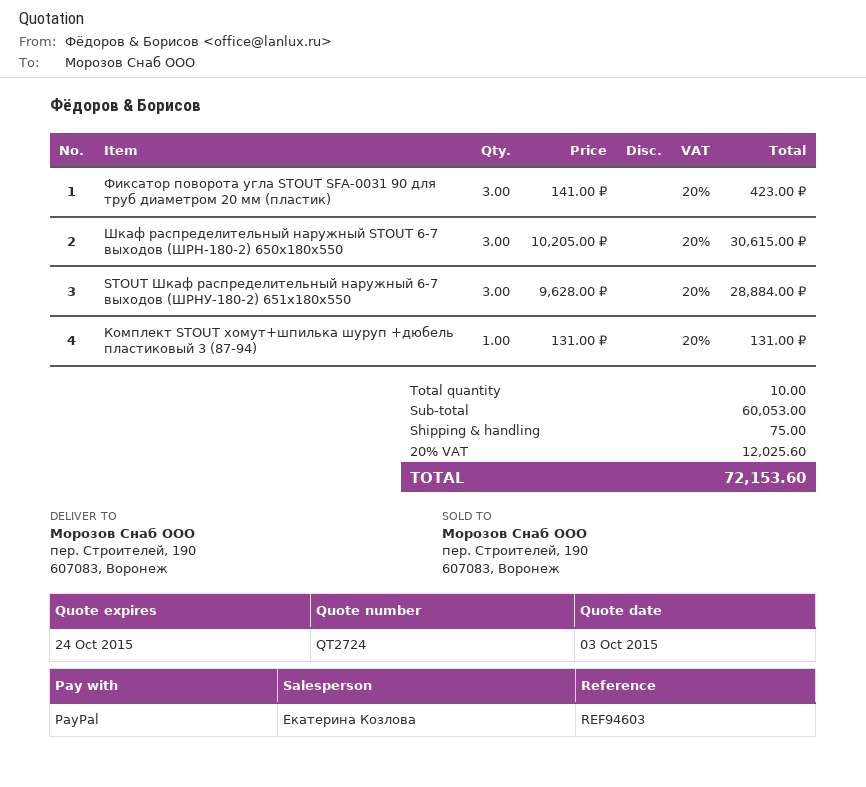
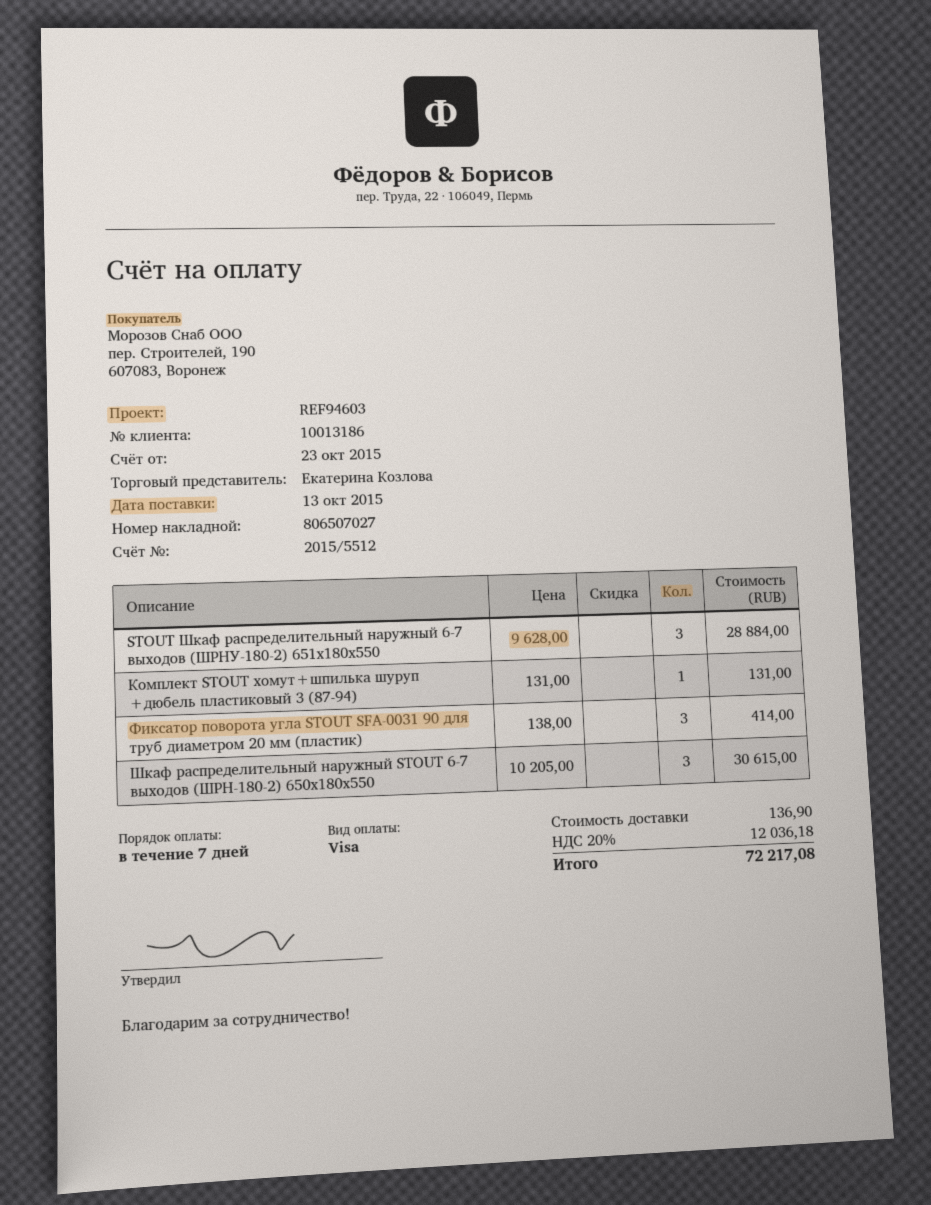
payment method: PayPal -> Visa
Фиксатор поворота угла STOUT SFA-0031 90 для труб диаметром 20 мм (пластик): 3 x 141.00 = 423.00 -> 3 x 138.00 = 414.00
shipping: 75.00 -> 136.90
tax: 20% = 12025.60 -> 20% = 12036.18
total: 72153.60 -> 72217.08

